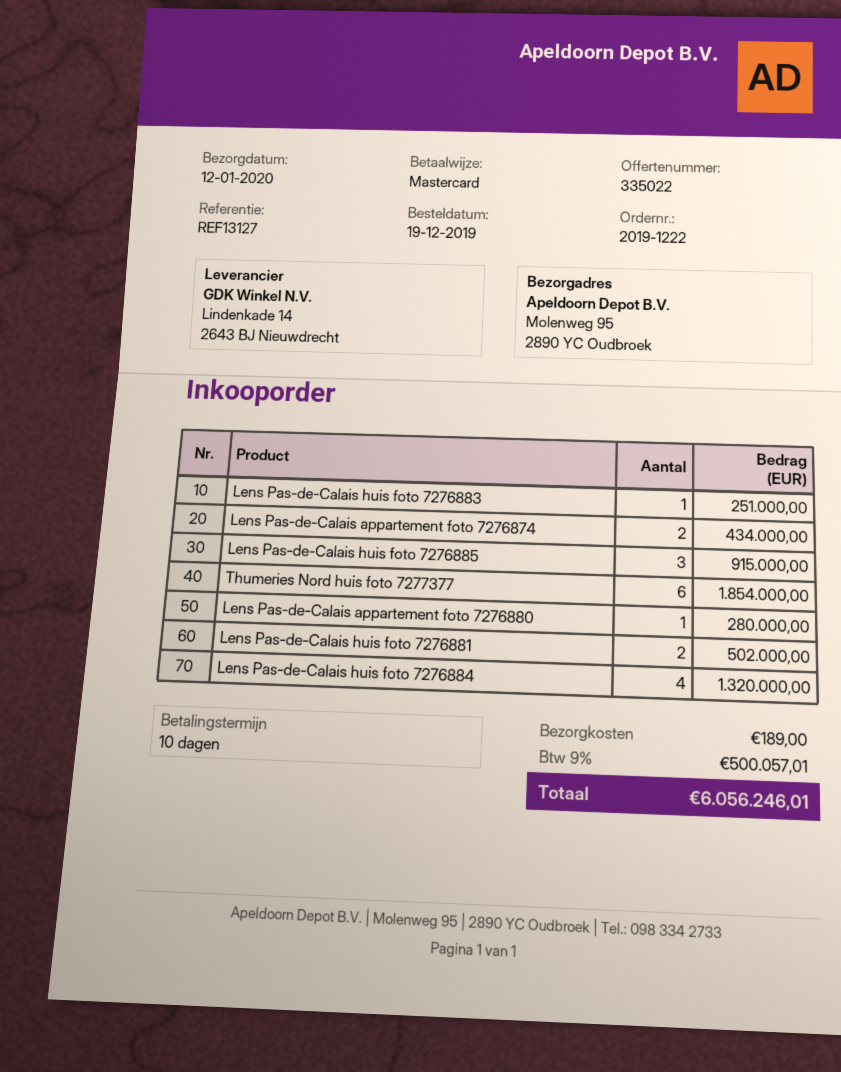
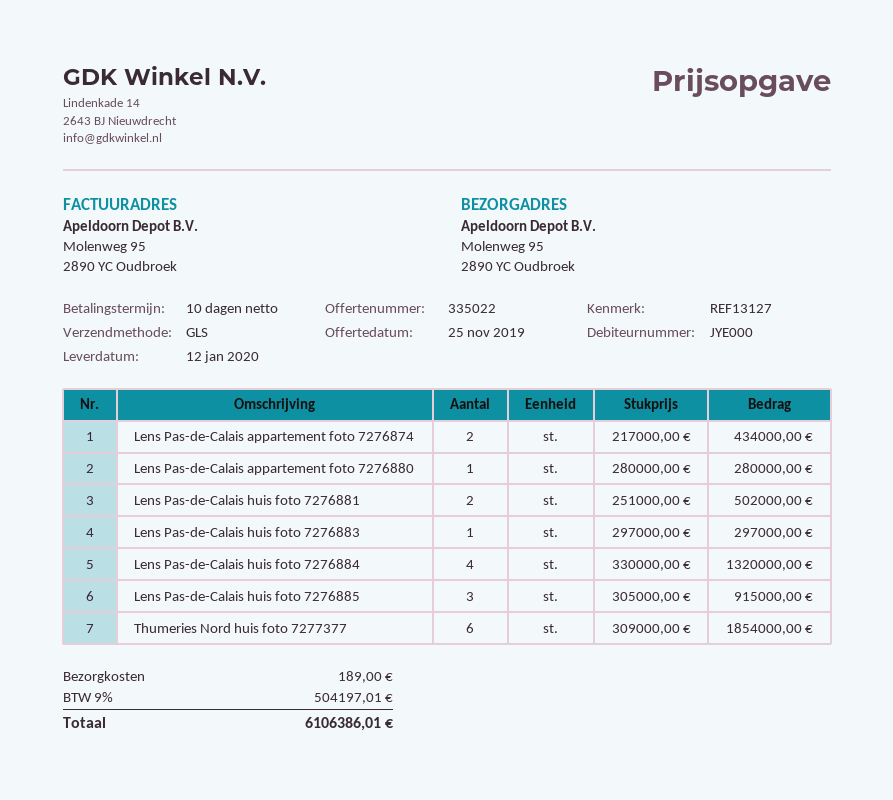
Lens Pas-de-Calais huis foto 7276883: 1 for 251000.00 -> 1 for 297000.00
tax: 9% = 500057.01 -> 9% = 504197.01
total: 6056246.01 -> 6106386.01

